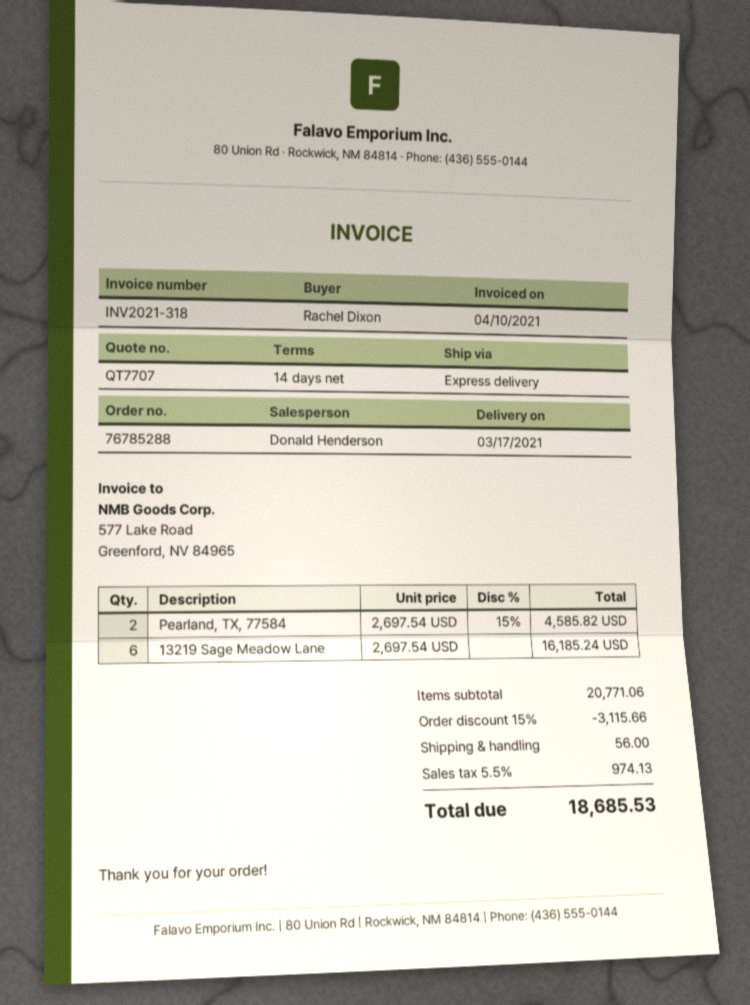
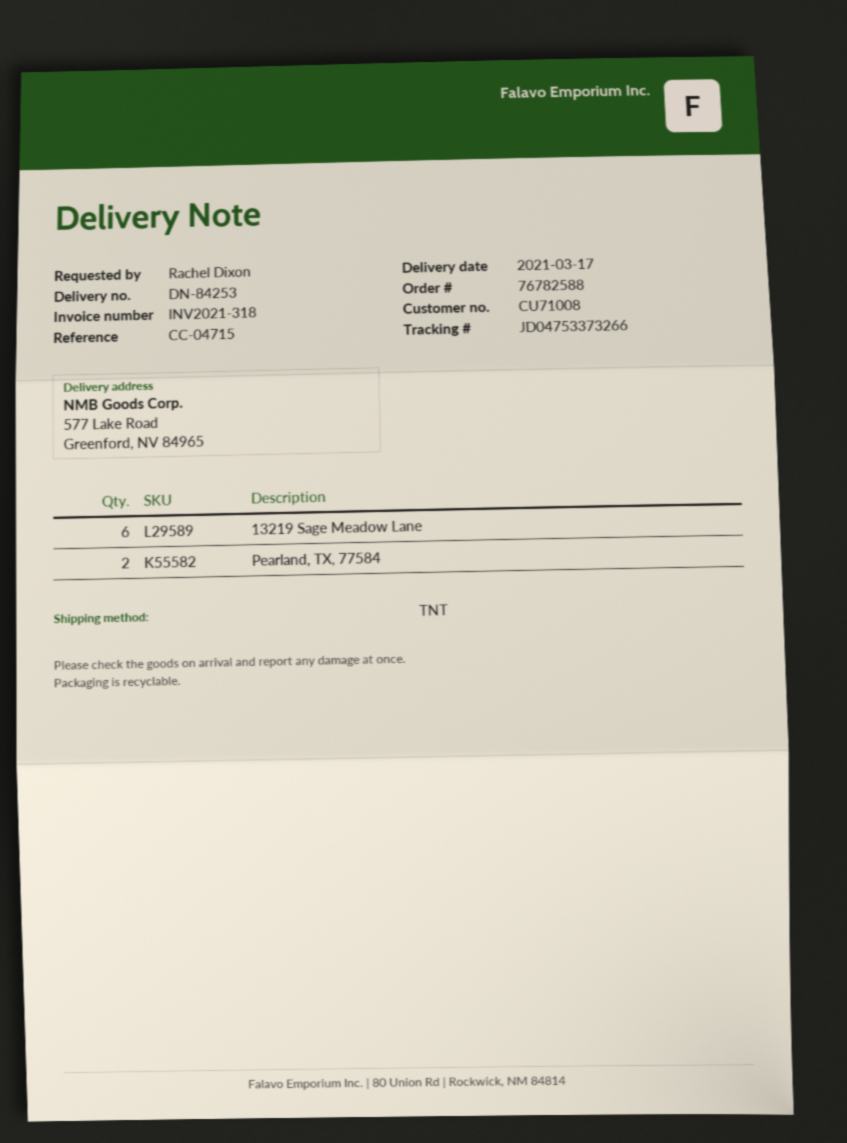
order number: 76785288 -> 76782588
shipping method: express -> TNT

